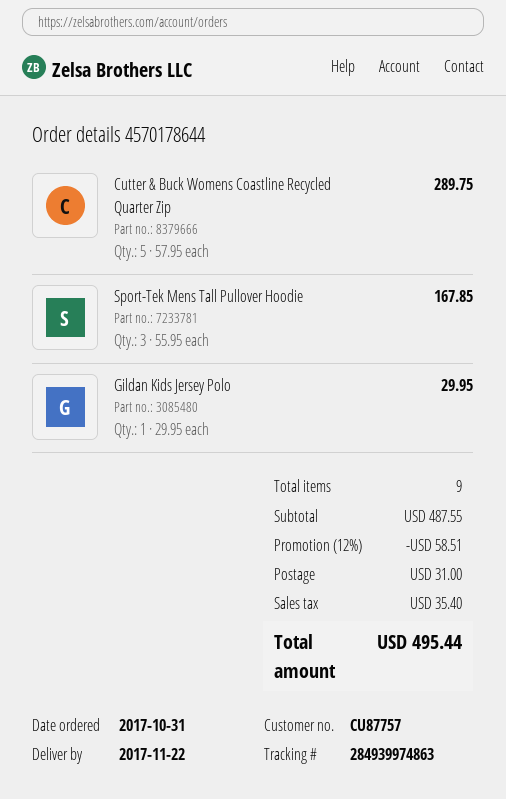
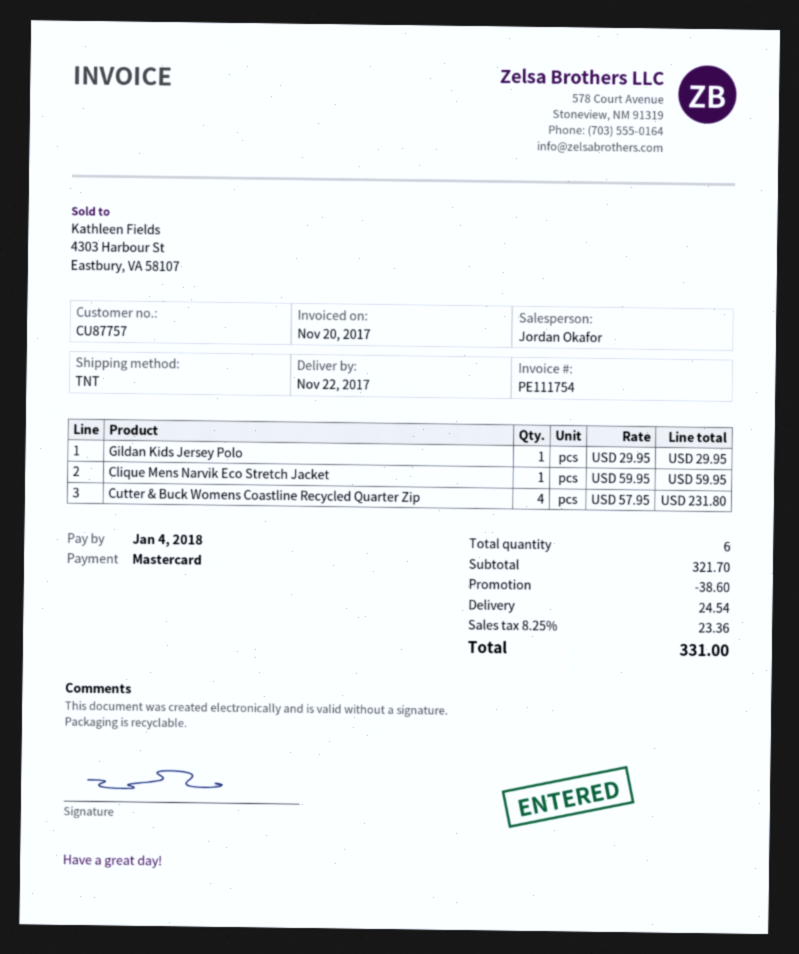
Cutter & Buck Womens Coastline Recycled Quarter Zip: 5 x 57.95 = 289.75 -> 4 x 57.95 = 231.80
Sport-Tek Mens Tall Pullover Hoodie: 3 x 55.95 = 167.85 -> none
Clique Mens Narvik Eco Stretch Jacket: none -> 1 x 59.95 = 59.95
total quantity: 9 -> 6
subtotal: 487.55 -> 321.70
discount: 58.51 -> 38.60
shipping: 31.00 -> 24.54
tax: 35.40 -> 23.36
total: 495.44 -> 331.00

